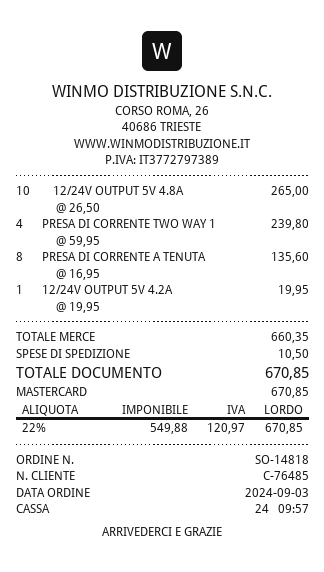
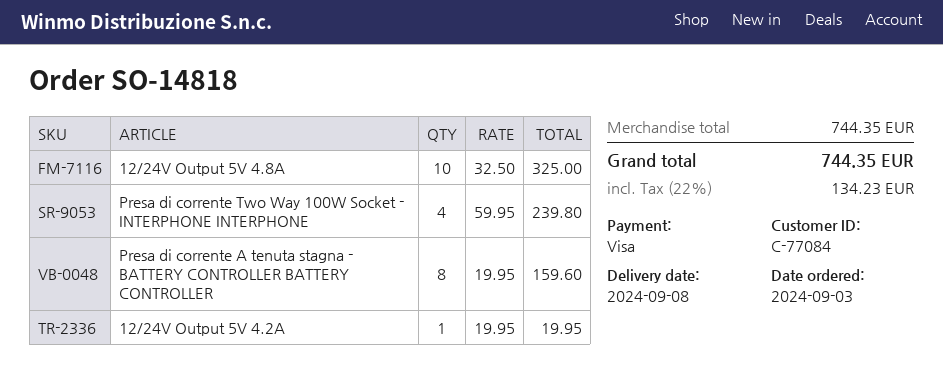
customer number: C-76485 -> C-77084
payment method: Mastercard -> Visa
12/24V OUTPUT 5V 4.8A: 10 x 26.50 = 265.00 -> 10 x 32.50 = 325.00
PRESA DI CORRENTE A TENUTA: 8 x 16.95 = 135.60 -> 8 x 19.95 = 159.60
subtotal: 660.35 -> 744.35
shipping: 10.50 -> none
tax: 22% = 120.97 -> 22% = 134.23
total: 670.85 -> 744.35

